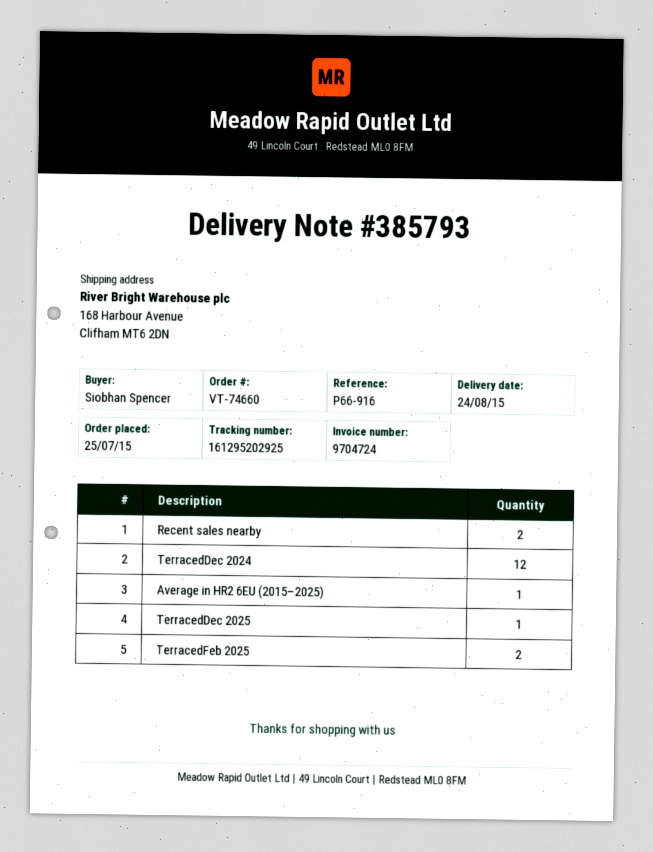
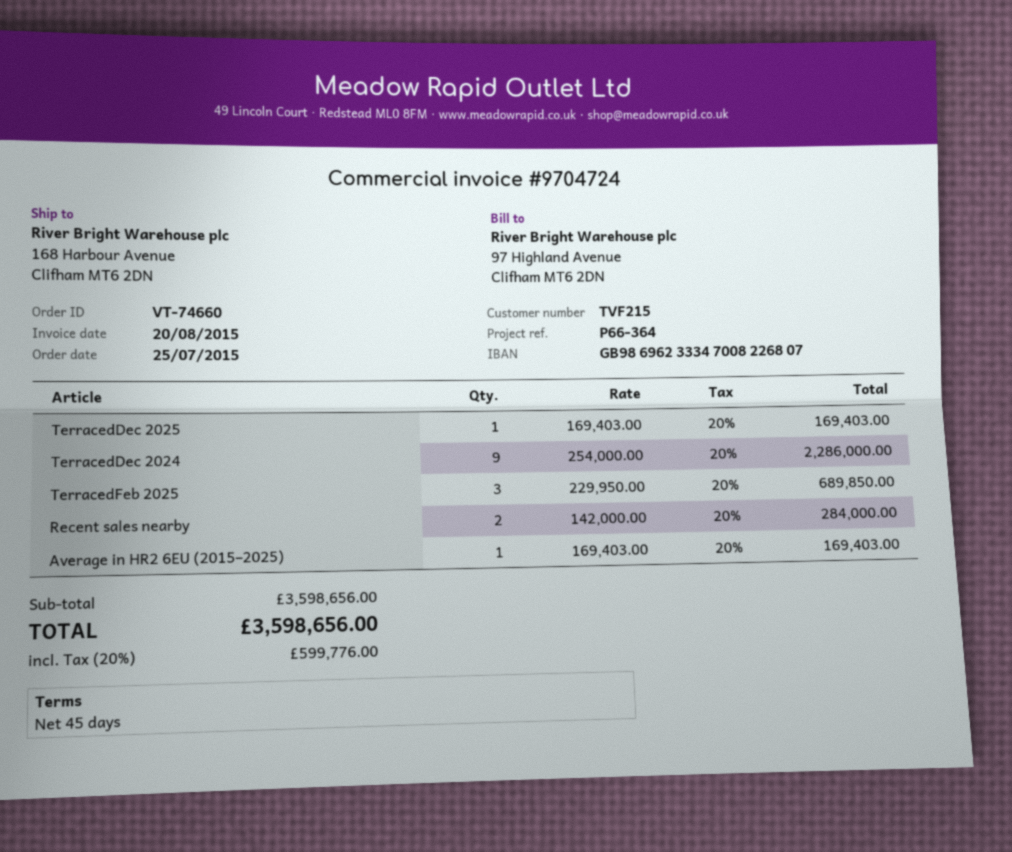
reference: P66-916 -> P66-364
TerracedDec 2024: 12 -> 9
TerracedFeb 2025: 2 -> 3

